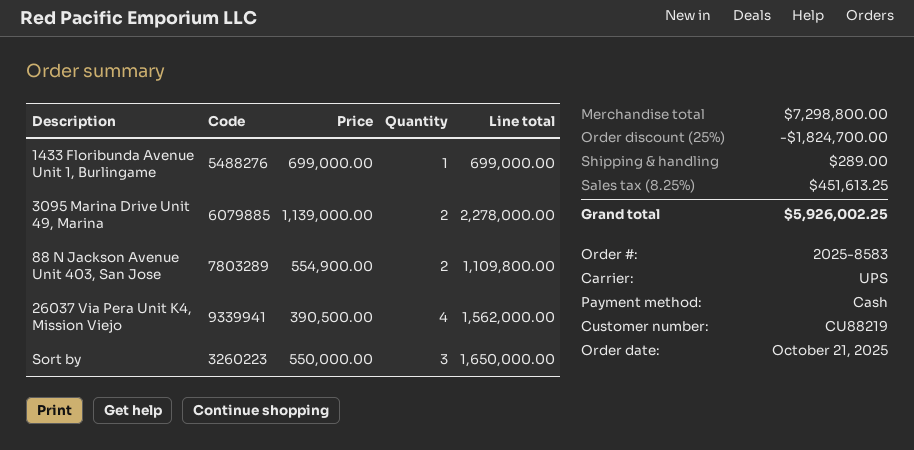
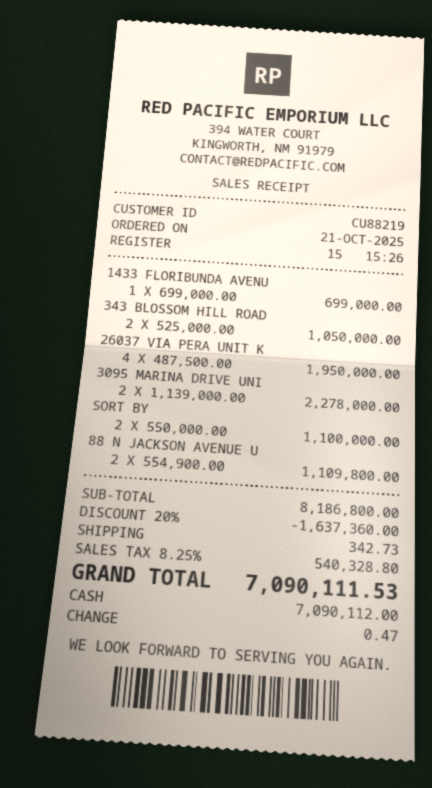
26037 Via Pera Unit K4, Mission Viejo: 4 x 390500.00 = 1562000.00 -> 4 x 487500.00 = 1950000.00
Sort by: 3 x 550000.00 = 1650000.00 -> 2 x 550000.00 = 1100000.00
343 BLOSSOM HILL ROAD: none -> 2 x 525000.00 = 1050000.00
subtotal: 7298800.00 -> 8186800.00
discount: 25% = 1824700.00 -> 20% = 1637360.00
shipping: 289.00 -> 342.73
tax: 8.25% = 451613.25 -> 8.25% = 540328.80
total: 5926002.25 -> 7090111.53

